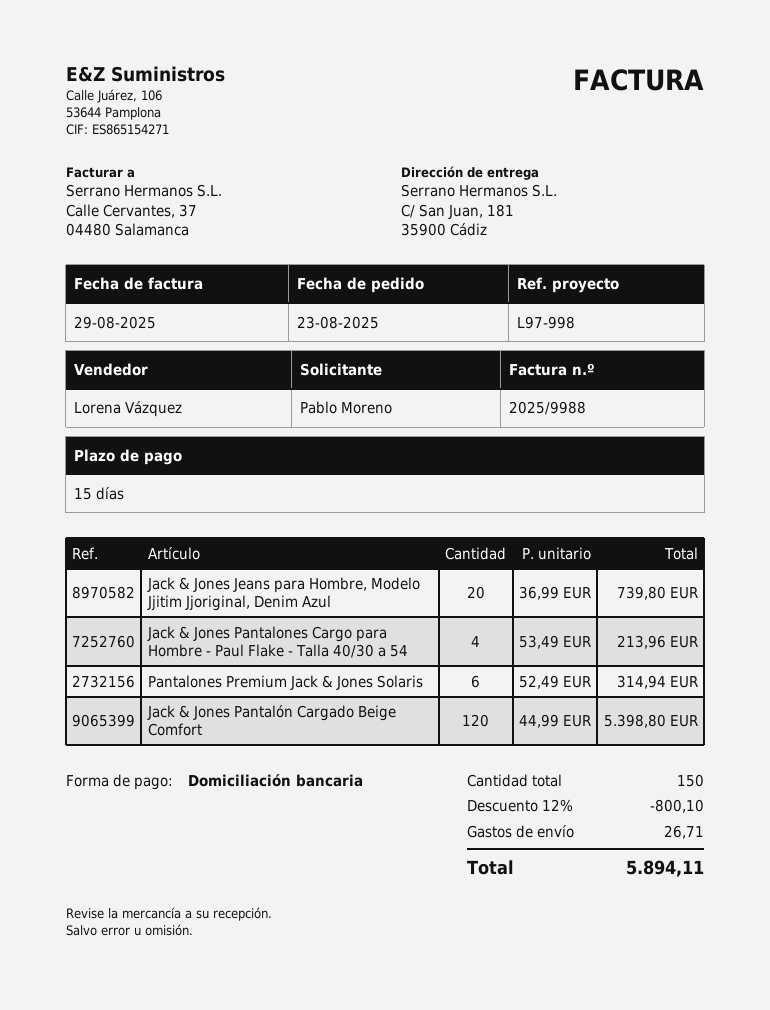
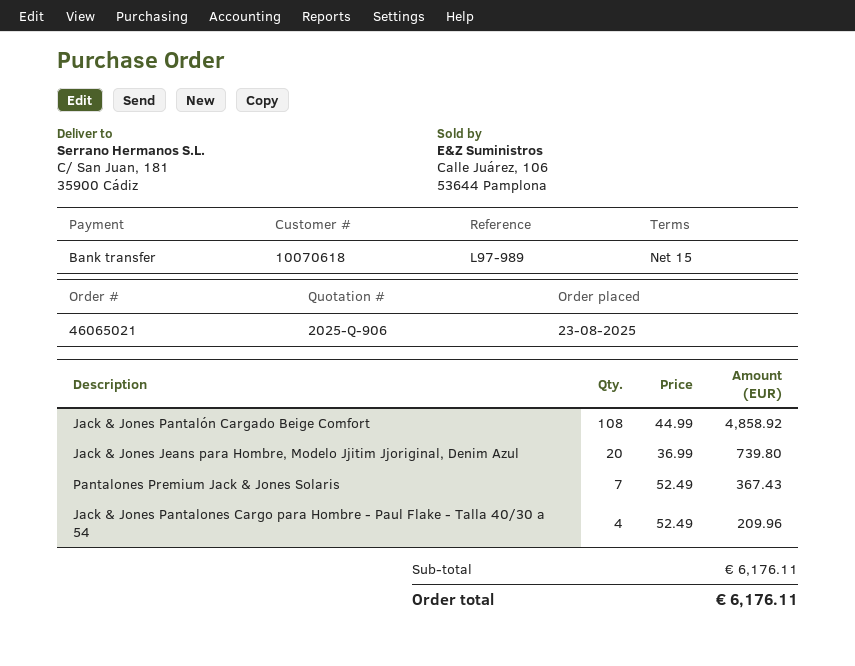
reference: L97-998 -> L97-989
payment method: direct debit -> bank transfer
Jack & Jones Pantalones Cargo para Hombre - Paul Flake - Talla 40/30 a 54: 4 x 53.49 = 213.96 -> 4 x 52.49 = 209.96
Pantalones Premium Jack & Jones Solaris: 6 x 52.49 = 314.94 -> 7 x 52.49 = 367.43
Jack & Jones Pantalón Cargado Beige Comfort: 120 x 44.99 = 5398.80 -> 108 x 44.99 = 4858.92
discount: 12% = 800.10 -> none
shipping: 26.71 -> none
total: 5894.11 -> 6176.11

